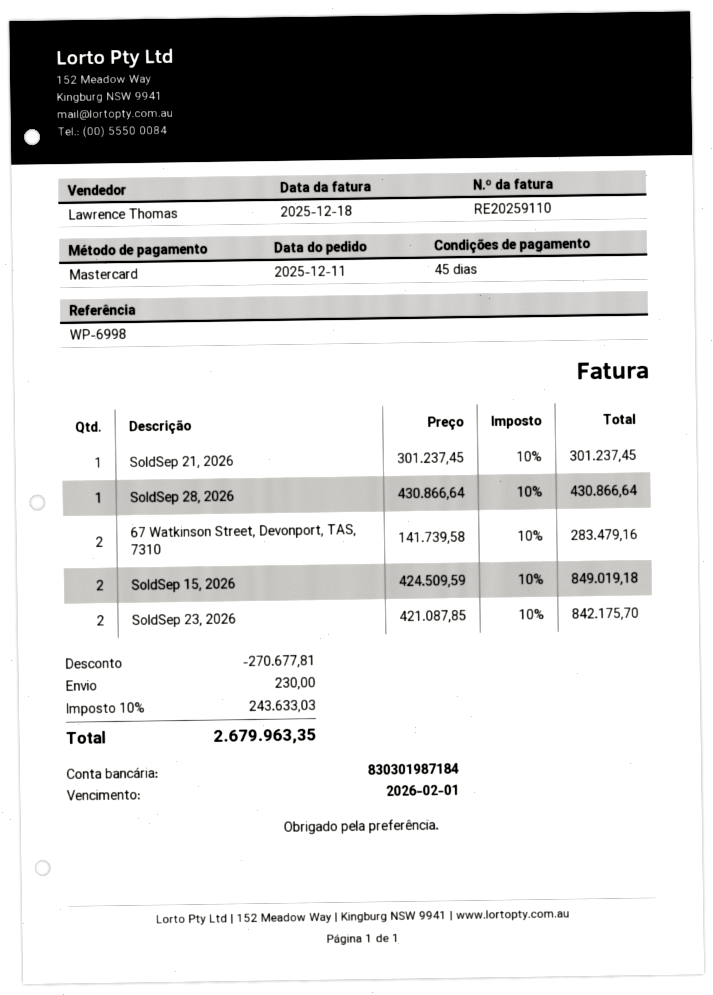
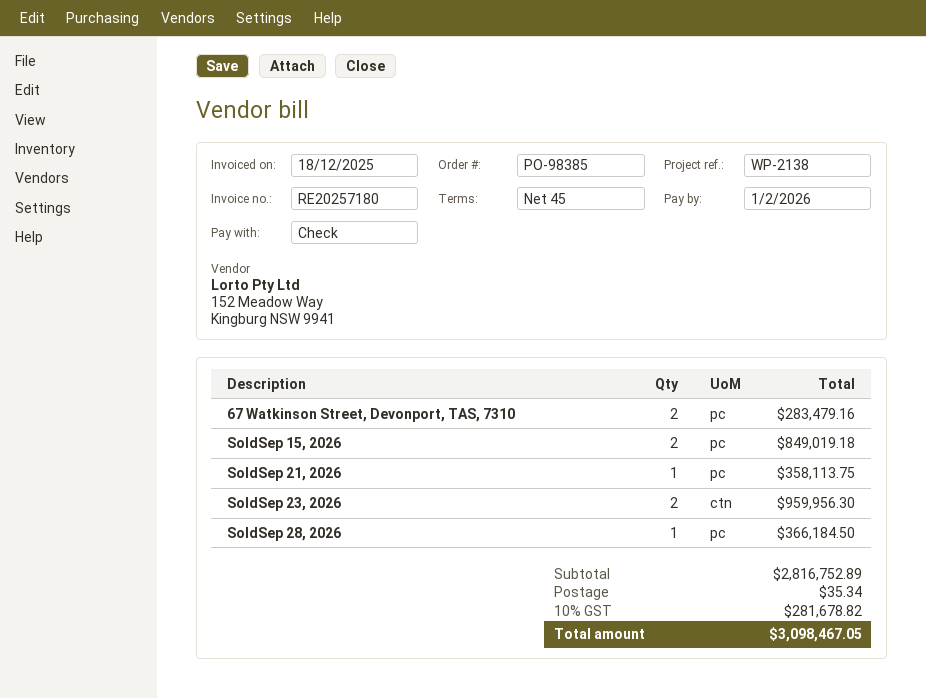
invoice number: RE20259110 -> RE20257180
reference: WP-6998 -> WP-2138
payment method: Mastercard -> cheque
SoldSep 21, 2026: 1 for 301237.45 -> 1 for 358113.75
SoldSep 28, 2026: 1 for 430866.64 -> 1 for 366184.50
SoldSep 23, 2026: 2 for 842175.70 -> 2 for 959956.30
discount: 270677.81 -> none
shipping: 230.00 -> 35.34
tax: 10% = 243633.03 -> 10% = 281678.82
total: 2679963.35 -> 3098467.05

